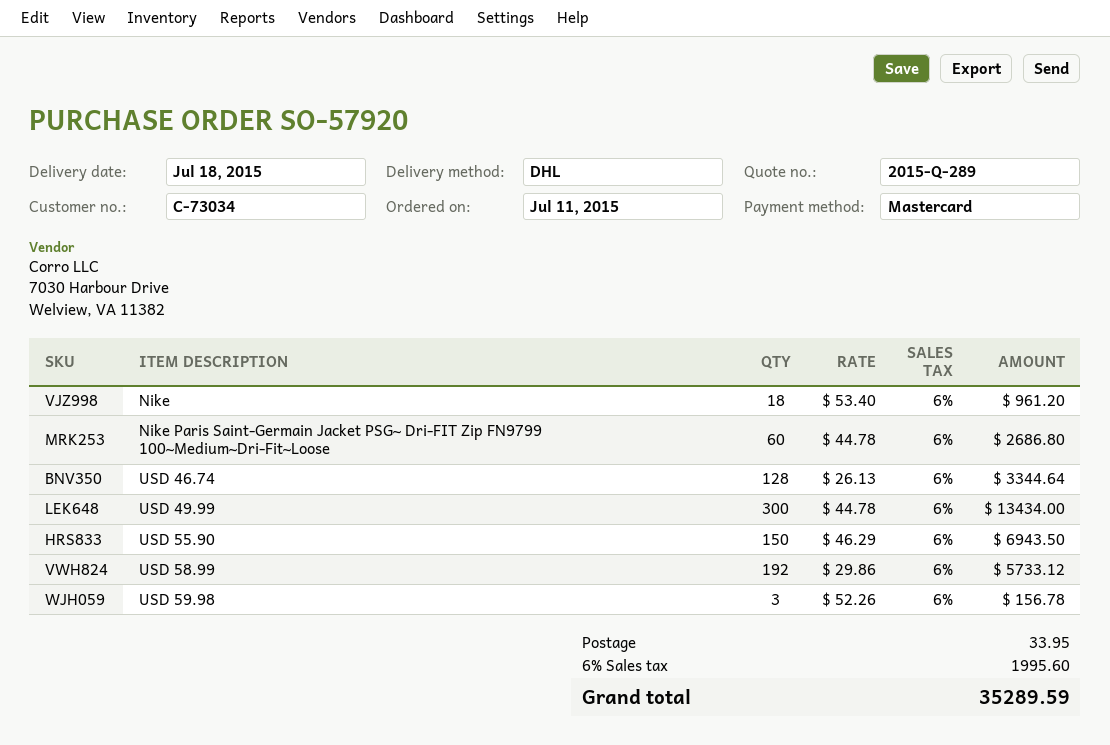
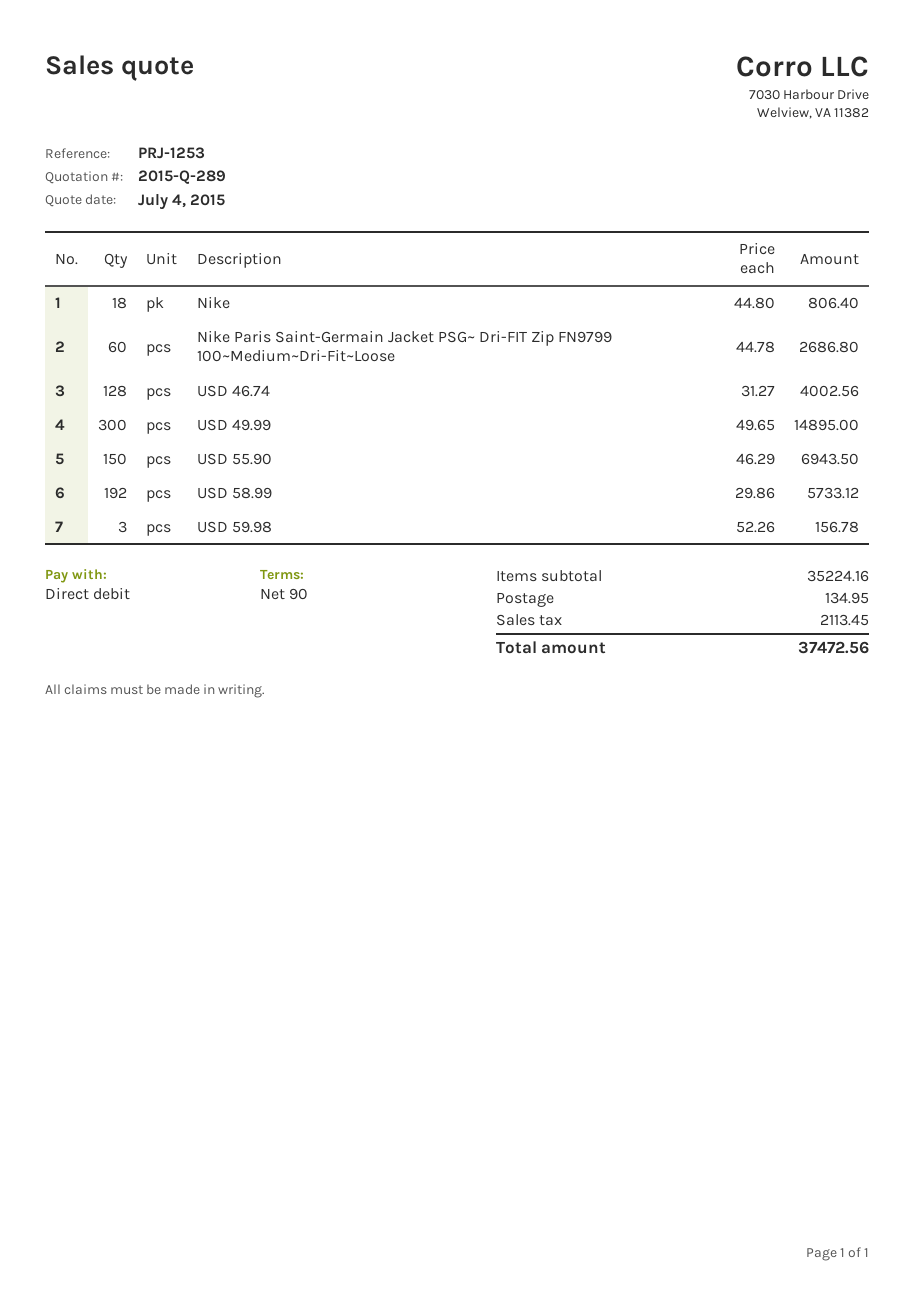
payment method: Mastercard -> direct debit
Nike: 18 x 53.40 = 961.20 -> 18 x 44.80 = 806.40
USD 46.74: 128 x 26.13 = 3344.64 -> 128 x 31.27 = 4002.56
USD 49.99: 300 x 44.78 = 13434.00 -> 300 x 49.65 = 14895.00
shipping: 33.95 -> 134.95
tax: 1995.60 -> 2113.45
total: 35289.59 -> 37472.56

